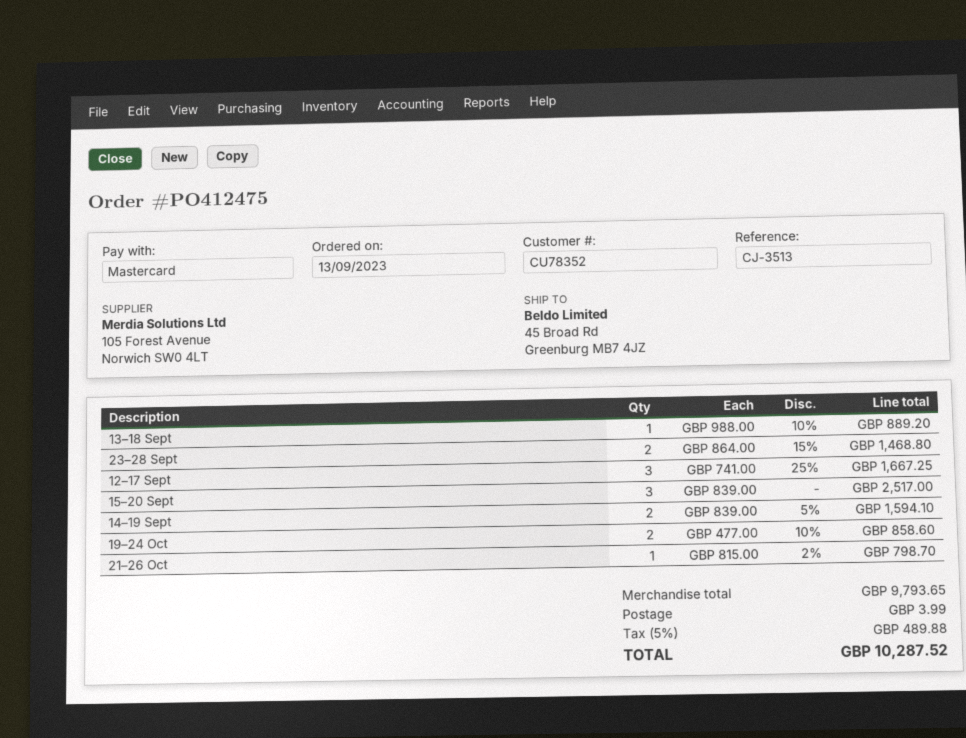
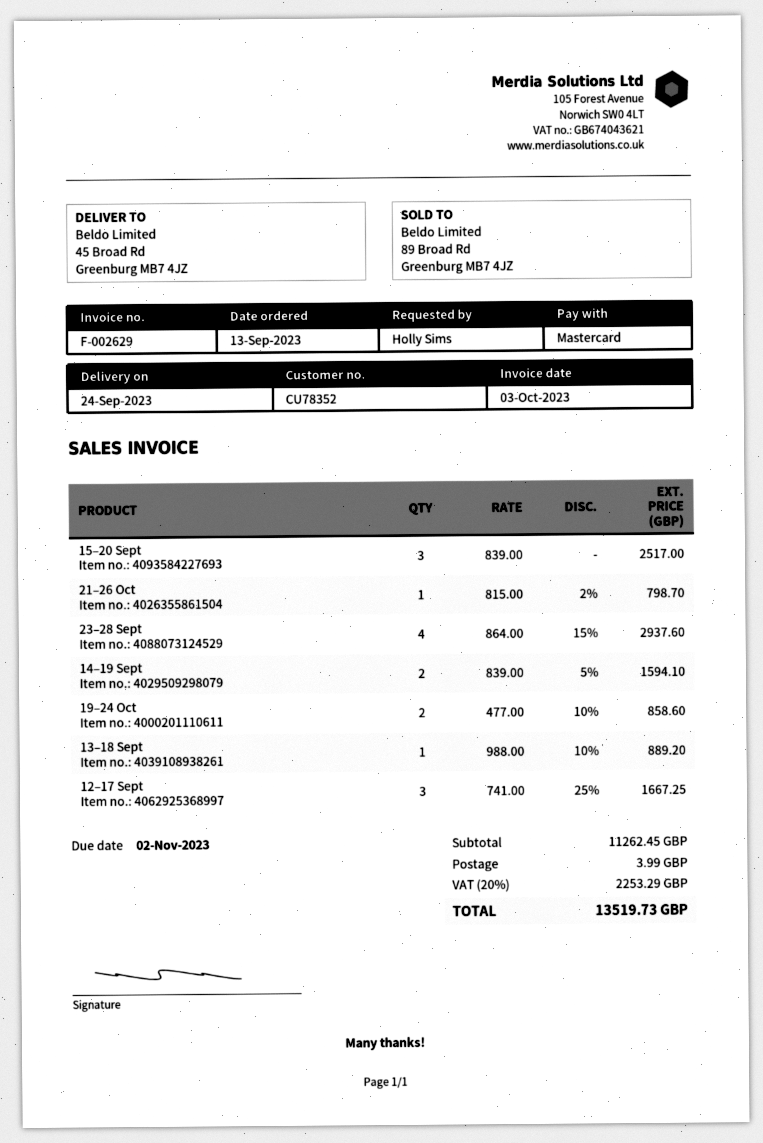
23–28 Sept: 2 x 864.00 - 15% = 1468.80 -> 4 x 864.00 - 15% = 2937.60
subtotal: 9793.65 -> 11262.45
tax: 5% = 489.88 -> 20% = 2253.29
total: 10287.52 -> 13519.73

